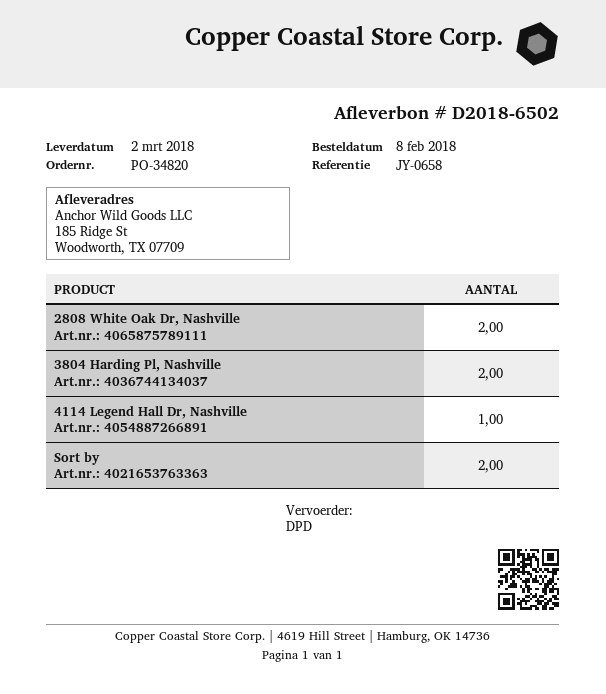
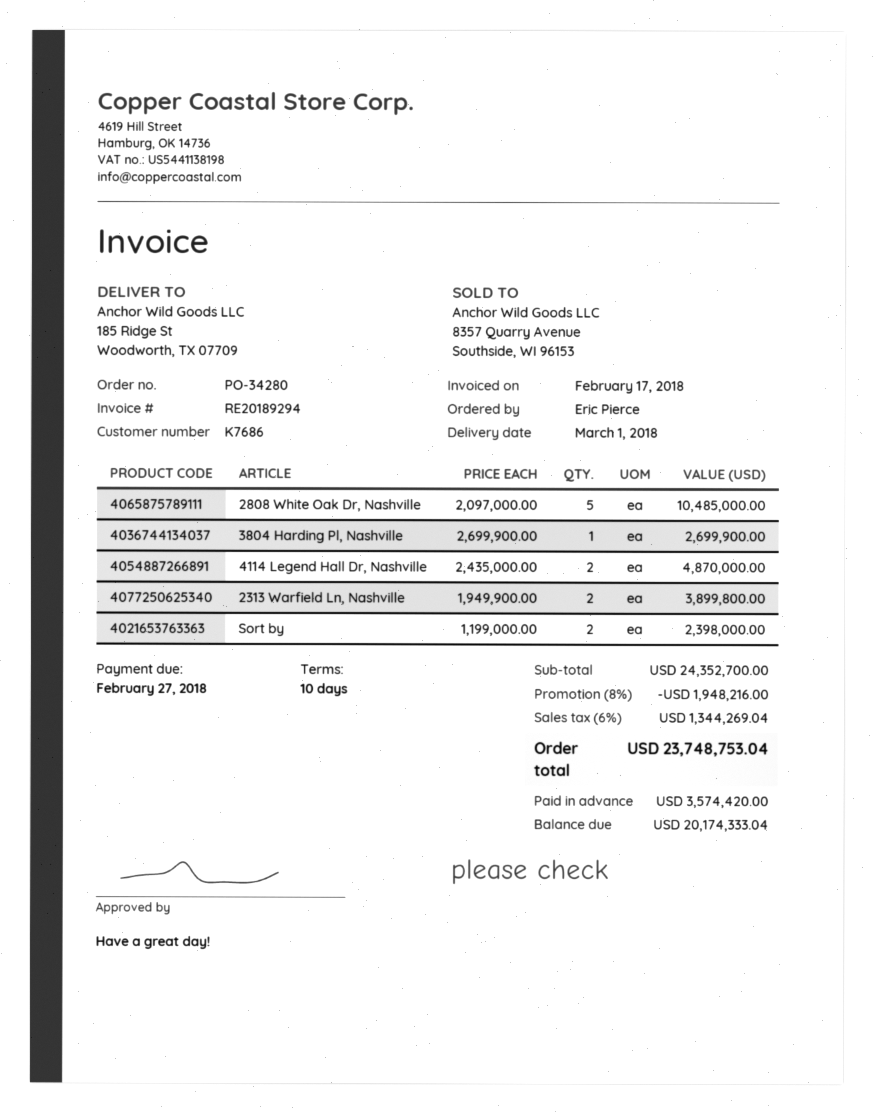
order number: PO-34820 -> PO-34280
delivery date: 2018-03-02 -> 2018-03-01
2808 White Oak Dr, Nashville: 2 -> 5
3804 Harding Pl, Nashville: 2 -> 1
4114 Legend Hall Dr, Nashville: 1 -> 2
2313 Warfield Ln, Nashville: none -> 2

